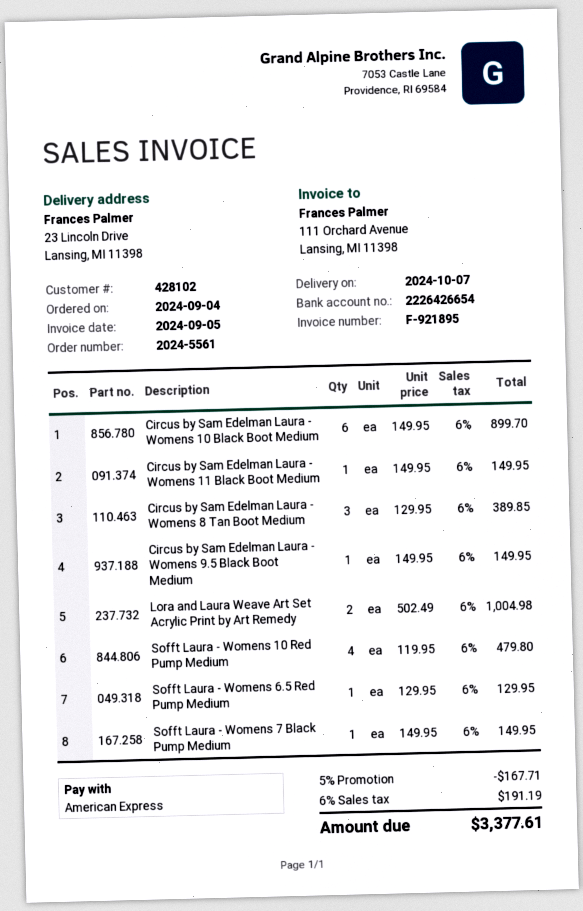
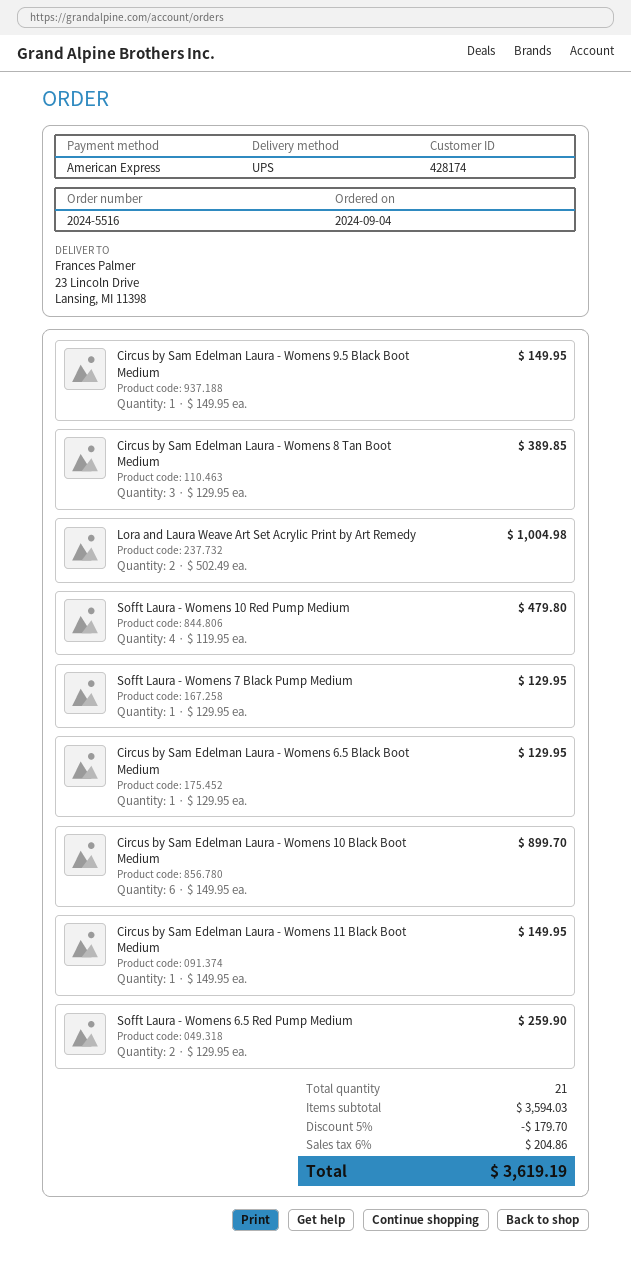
order number: 2024-5561 -> 2024-5516
customer number: 428102 -> 428174
Sofft Laura - Womens 6.5 Red Pump Medium: 1 x 129.95 = 129.95 -> 2 x 129.95 = 259.90
Sofft Laura - Womens 7 Black Pump Medium: 1 x 149.95 = 149.95 -> 1 x 129.95 = 129.95
Circus by Sam Edelman Laura - Womens 6.5 Black Boot Medium: none -> 1 x 129.95 = 129.95
discount: 5% = 167.71 -> 5% = 179.70
tax: 6% = 191.19 -> 6% = 204.86
total: 3377.61 -> 3619.19

